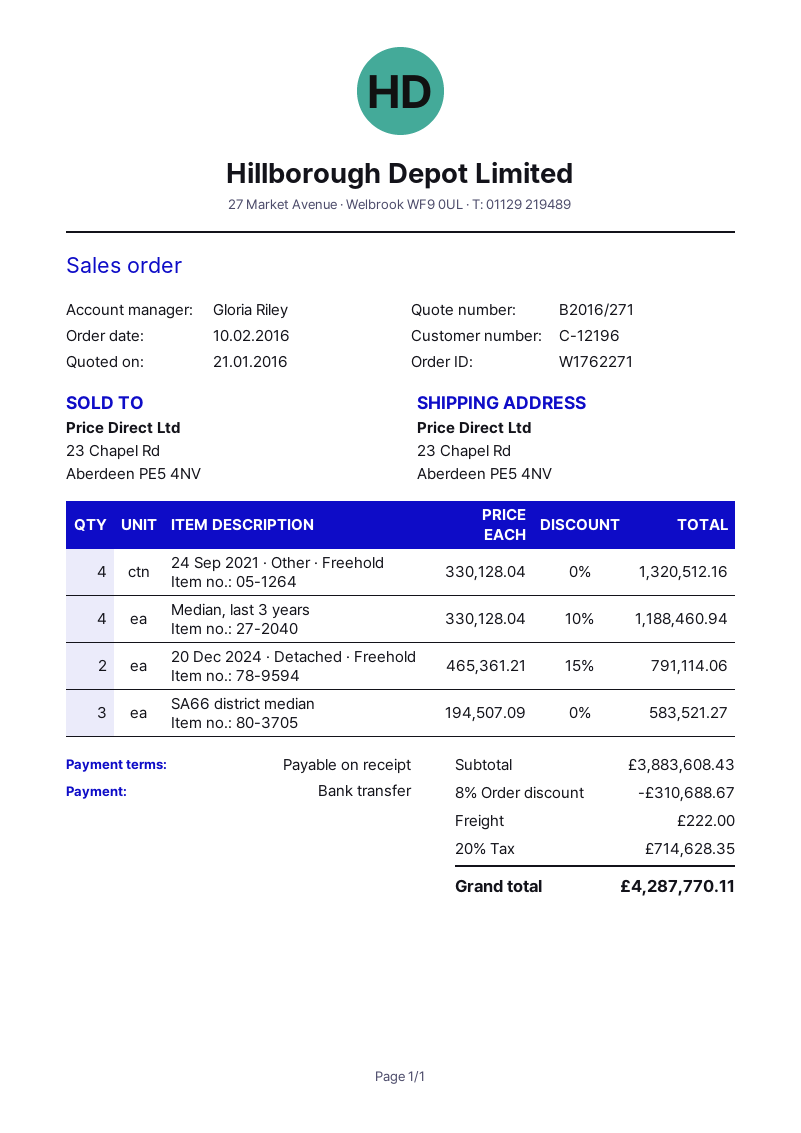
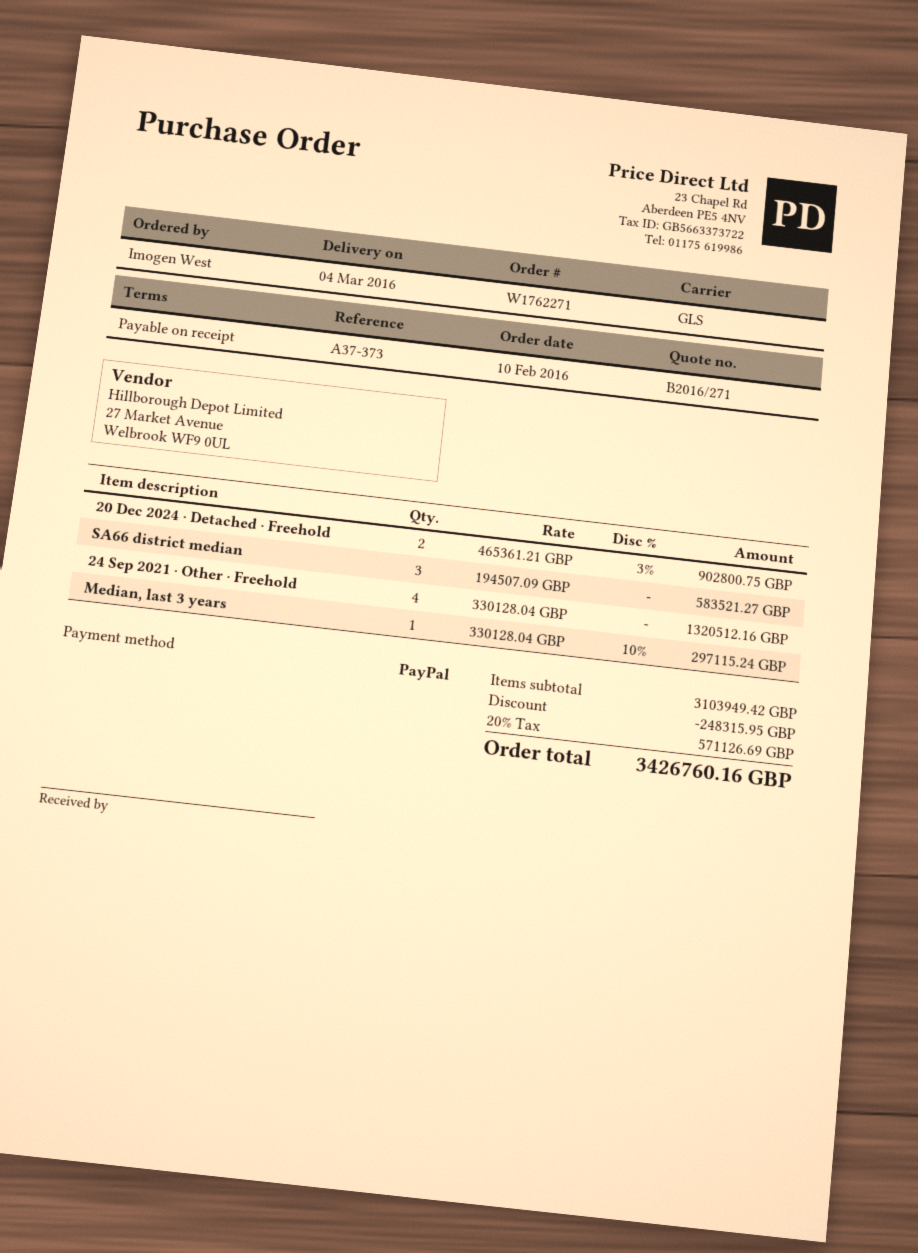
payment method: bank transfer -> PayPal
Median, last 3 years: 4 x 330128.04 - 10% = 1188460.94 -> 1 x 330128.04 - 10% = 297115.24
20 Dec 2024 · Detached · Freehold: 2 x 465361.21 - 15% = 791114.06 -> 2 x 465361.21 - 3% = 902800.75
subtotal: 3883608.43 -> 3103949.42
discount: 310688.67 -> 248315.95
shipping: 222.00 -> none
tax: 20% = 714628.35 -> 20% = 571126.69
total: 4287770.11 -> 3426760.16

